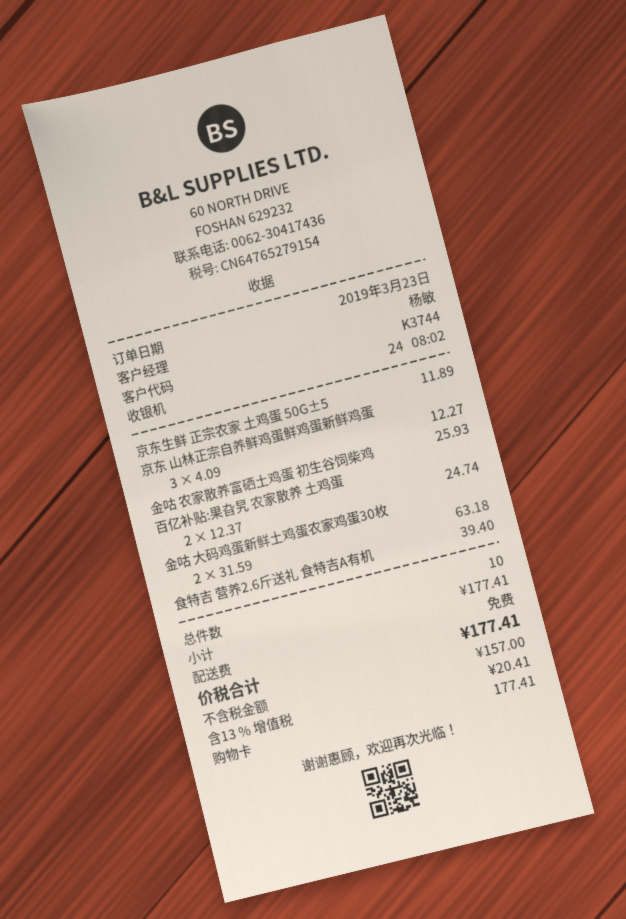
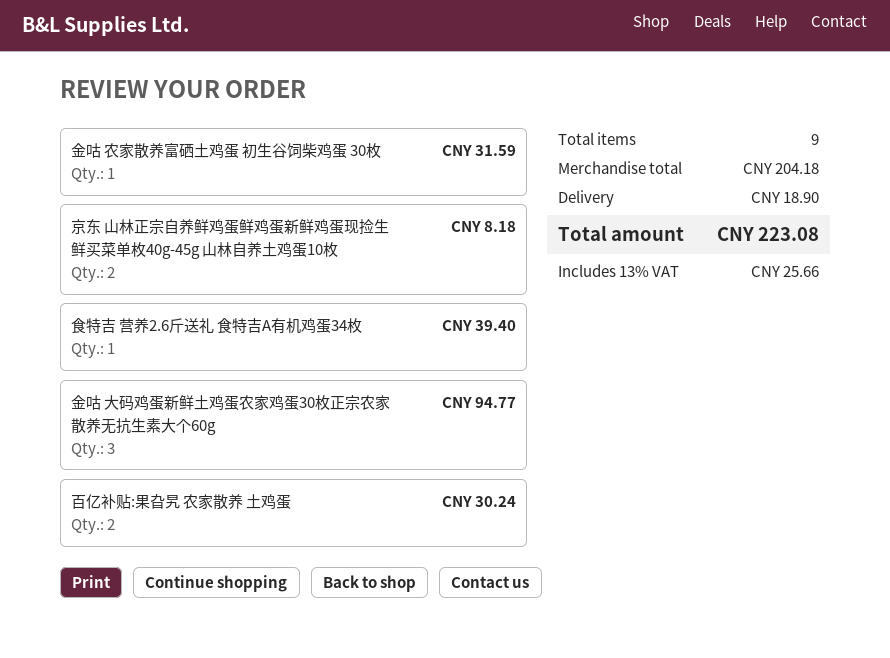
京东生鲜 正宗农家 土鸡蛋 50G±5: 1 for 11.89 -> none
京东 山林正宗自养鲜鸡蛋鲜鸡蛋新鲜鸡蛋: 3 for 12.27 -> 2 for 8.18
金咕 农家散养富硒土鸡蛋 初生谷饲柴鸡: 1 for 25.93 -> 1 for 31.59
百亿补贴:果旮旯 农家散养 土鸡蛋: 2 for 24.74 -> 2 for 30.24
金咕 大码鸡蛋新鲜土鸡蛋农家鸡蛋30枚: 2 for 63.18 -> 3 for 94.77
total quantity: 10 -> 9
subtotal: 177.41 -> 204.18
shipping: 0.00 -> 18.90
tax: 13% = 20.41 -> 13% = 25.66
total: 177.41 -> 223.08

